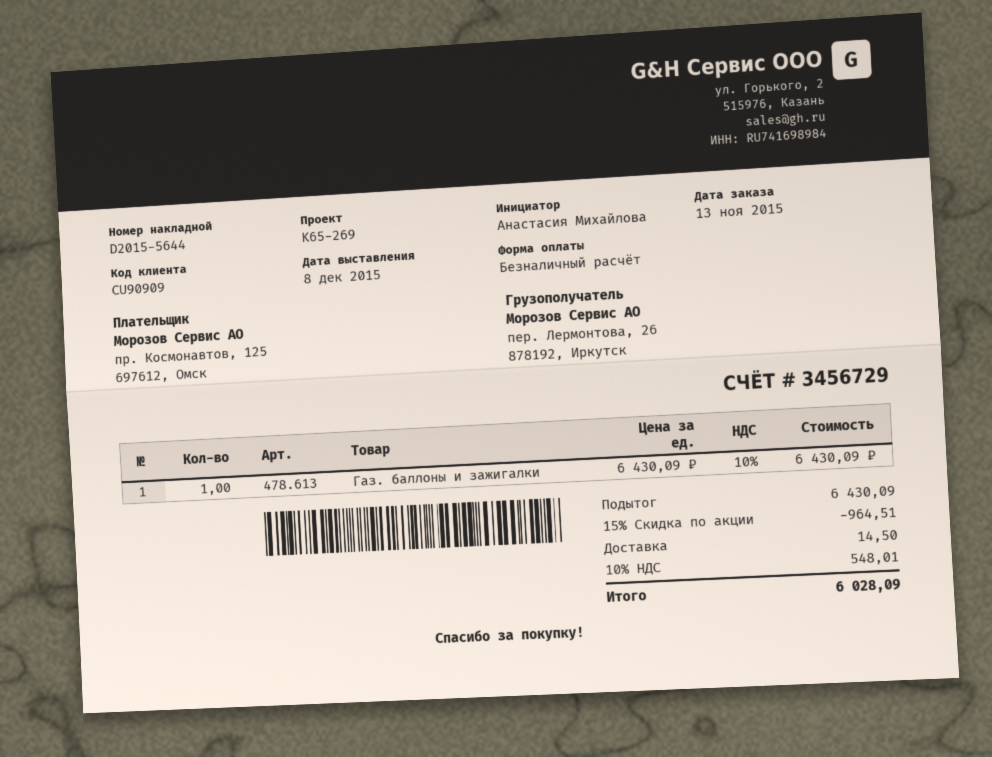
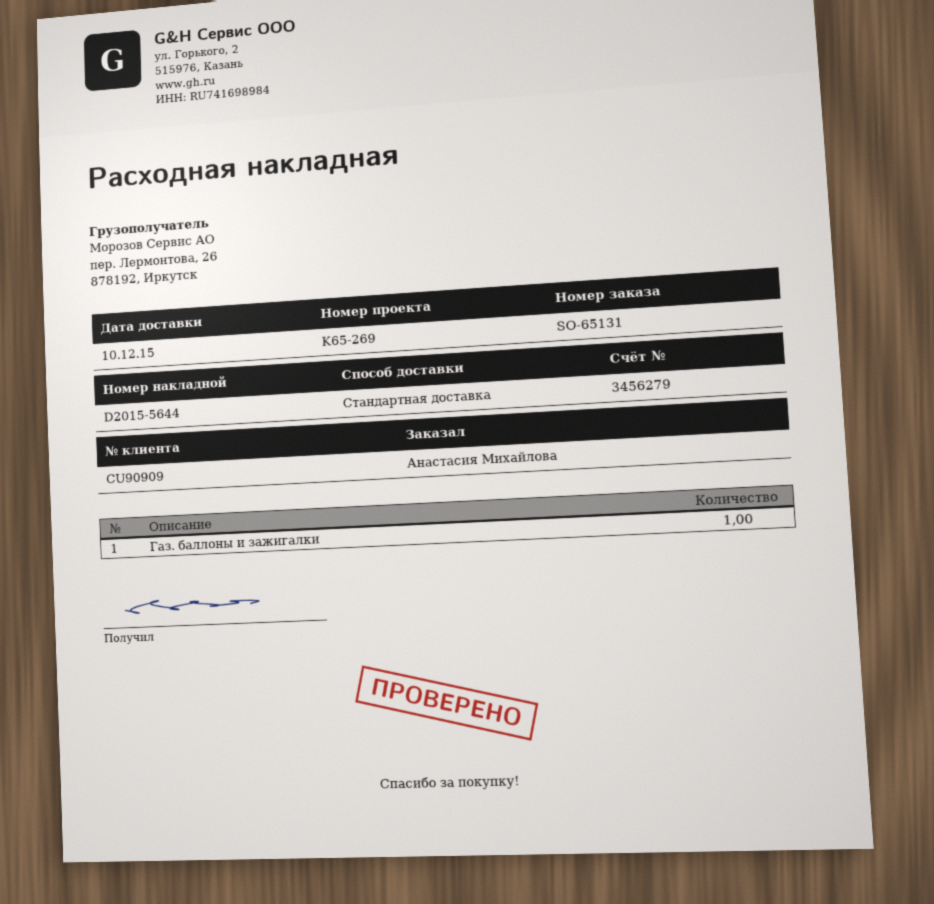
invoice number: 3456729 -> 3456279

